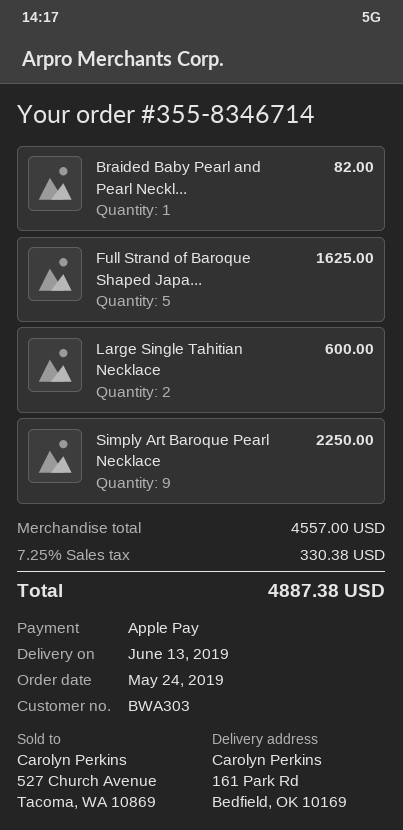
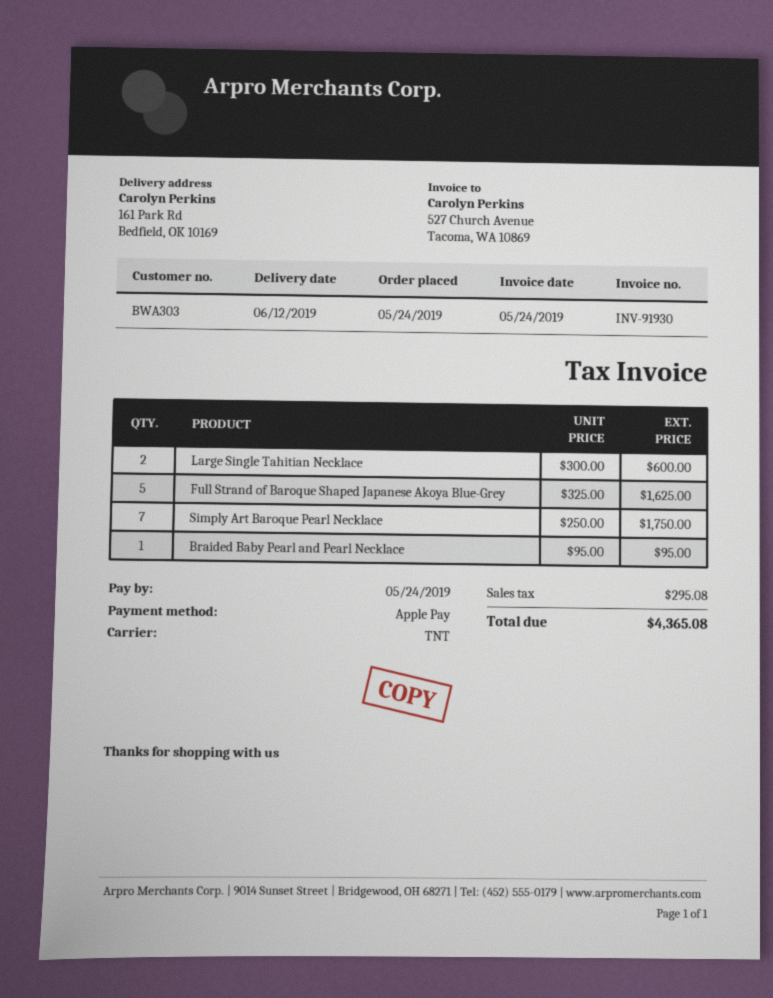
delivery date: 2019-06-13 -> 2019-06-12
Braided Baby Pearl and Pearl Neckl...: 1 for 82.00 -> 1 for 95.00
Simply Art Baroque Pearl Necklace: 9 for 2250.00 -> 7 for 1750.00
tax: 330.38 -> 295.08
total: 4887.38 -> 4365.08

